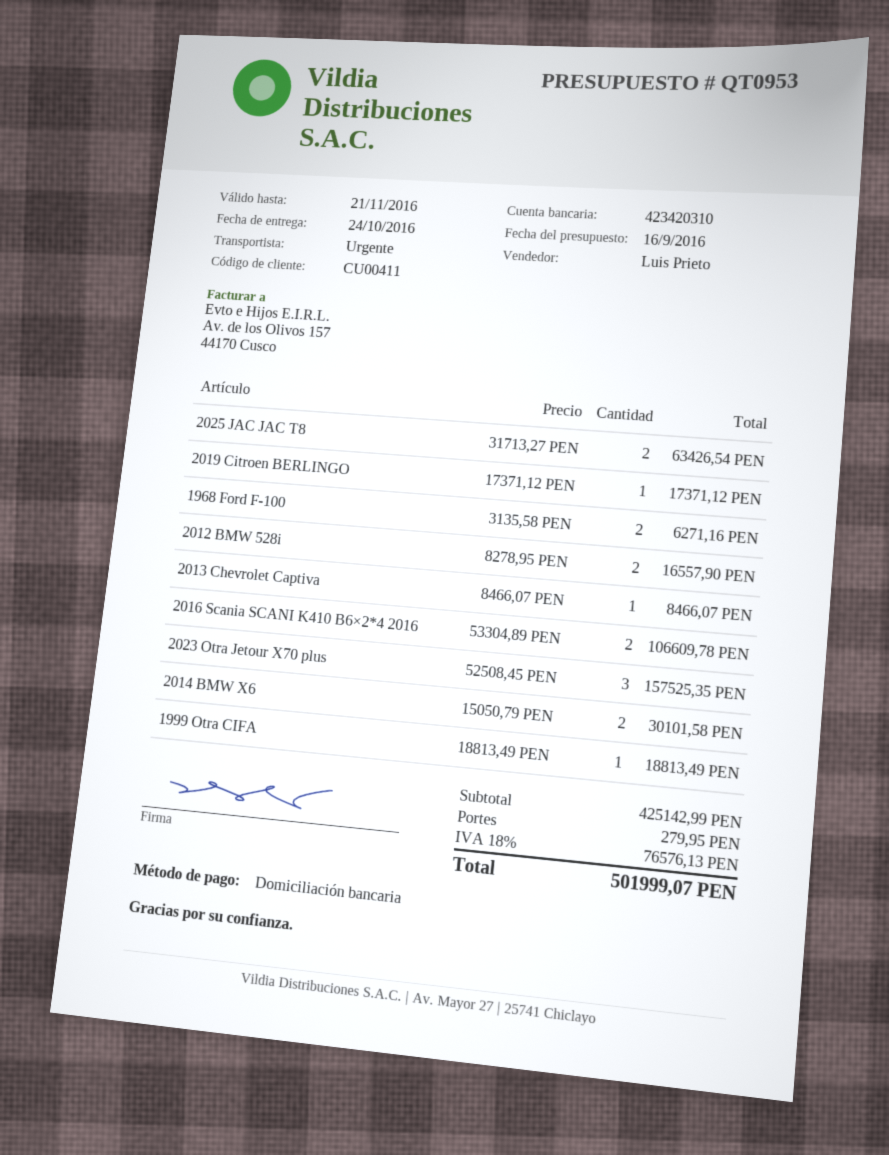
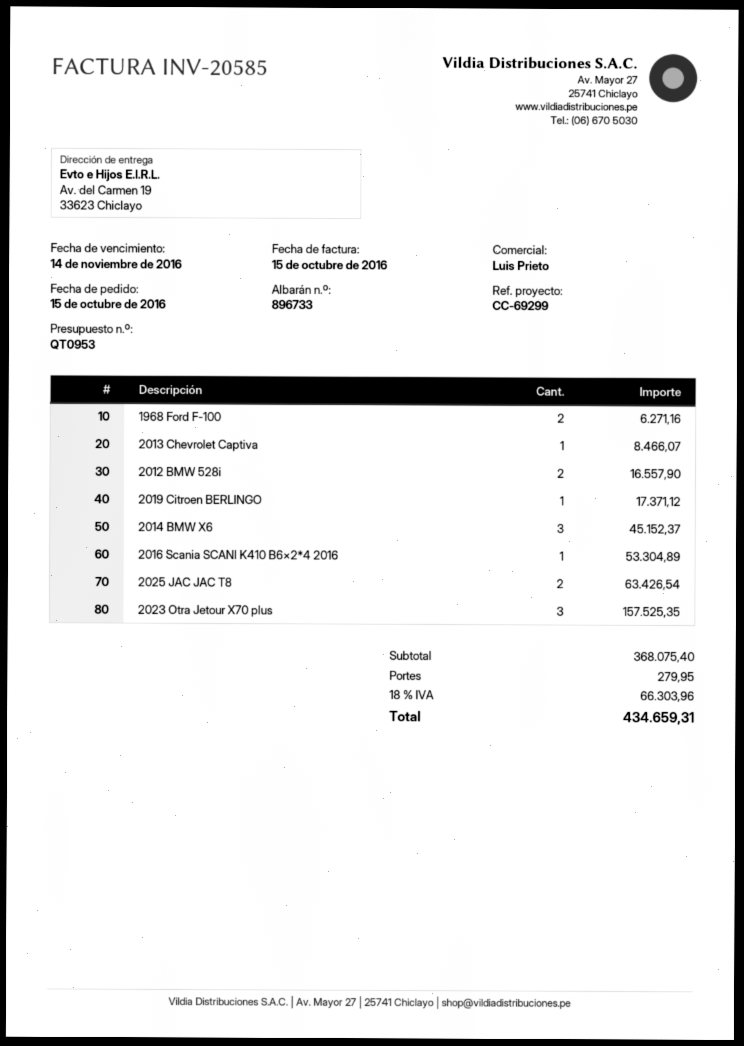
2016 Scania SCANI K410 B6×2*4 2016: 2 for 106609.78 -> 1 for 53304.89
2014 BMW X6: 2 for 30101.58 -> 3 for 45152.37
1999 Otra CIFA: 1 for 18813.49 -> none
subtotal: 425142.99 -> 368075.40
tax: 18% = 76576.13 -> 18% = 66303.96
total: 501999.07 -> 434659.31

